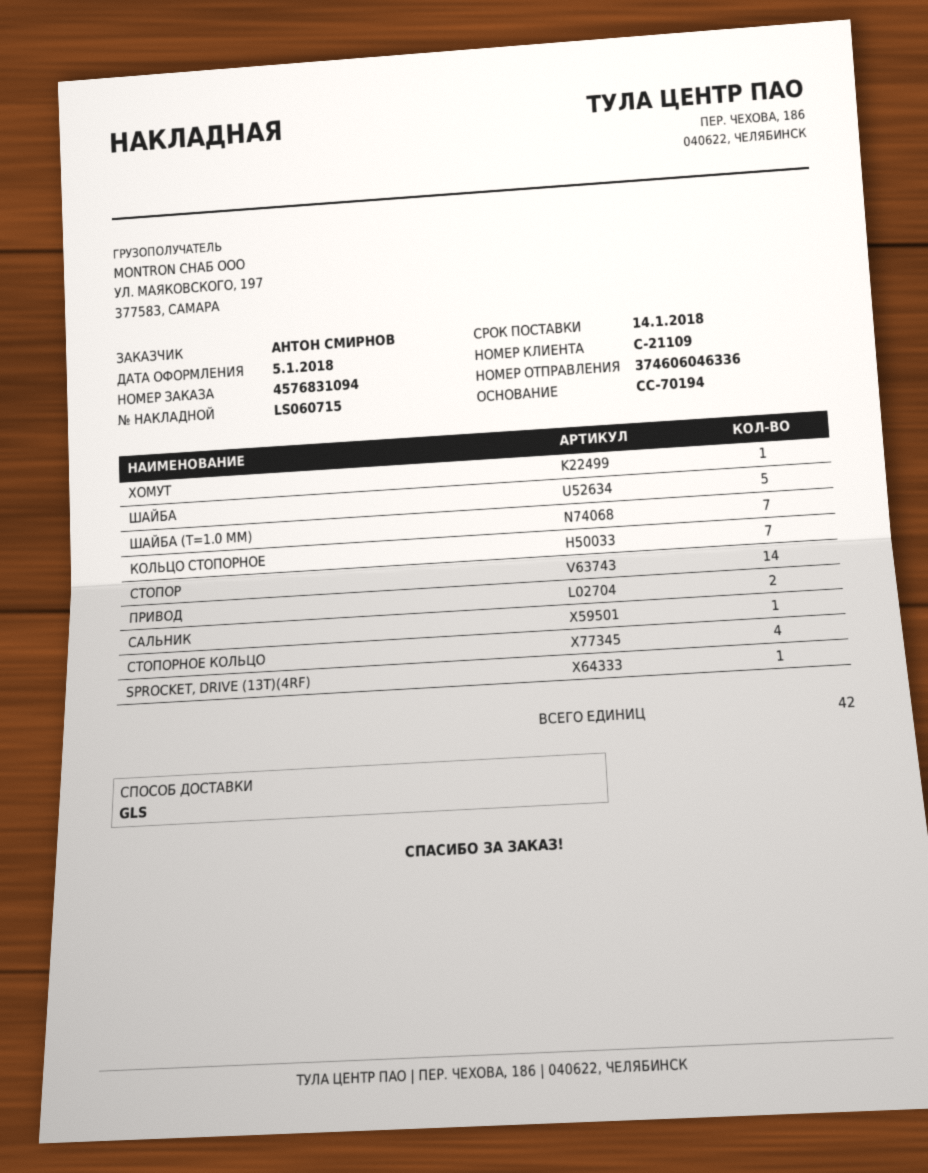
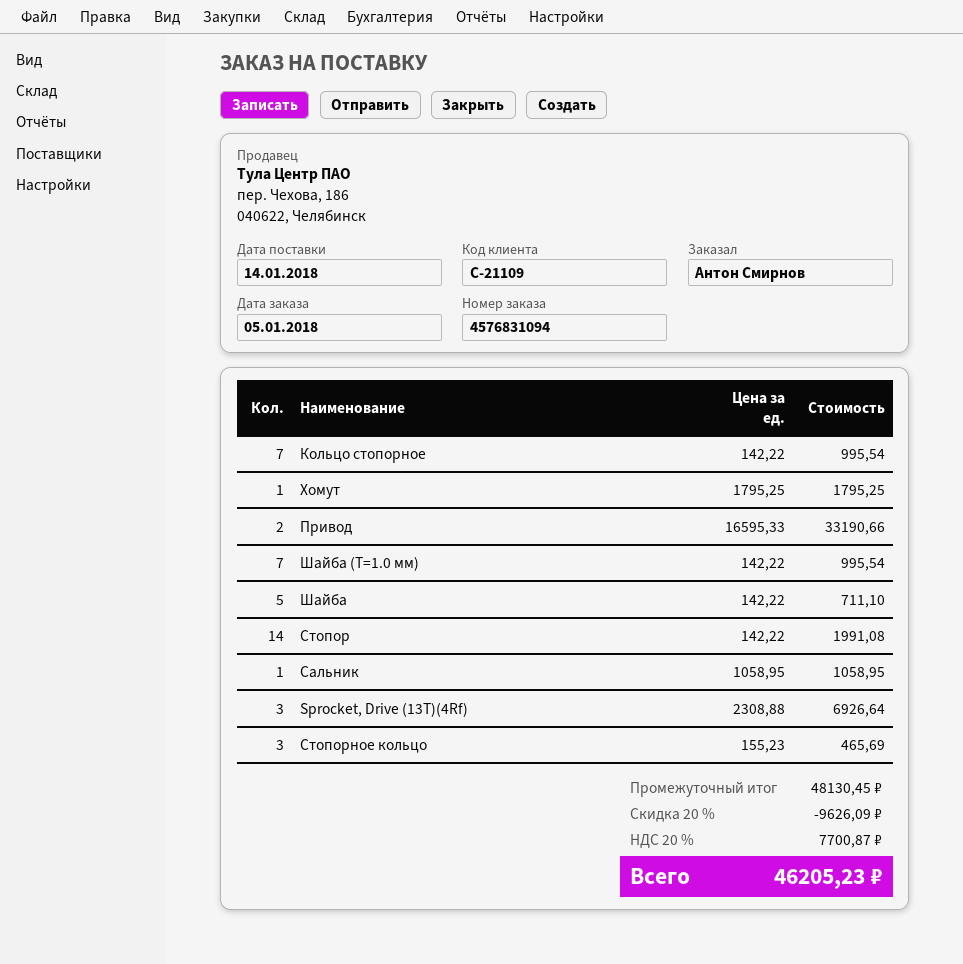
СТОПОРНОЕ КОЛЬЦО: 4 -> 3
SPROCKET, DRIVE (13T)(4RF): 1 -> 3

